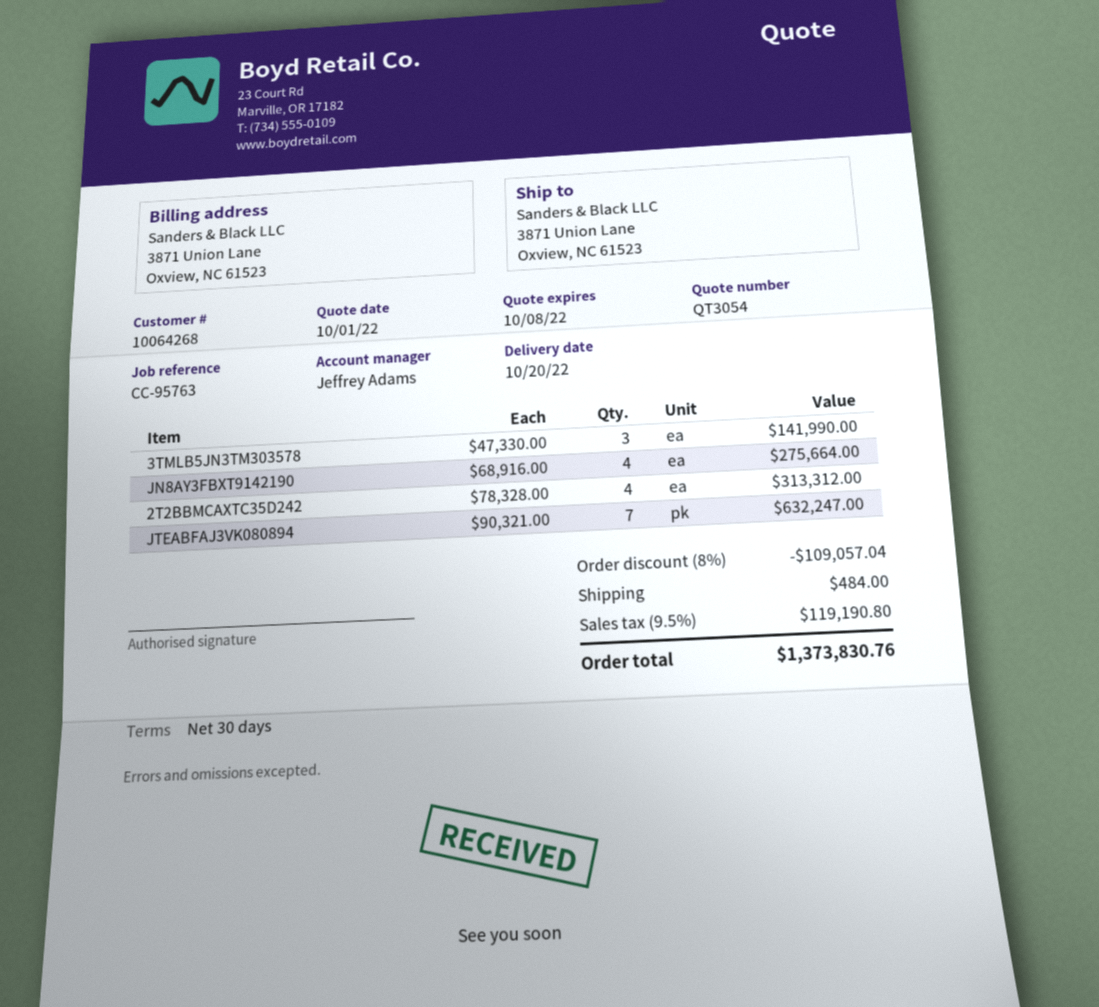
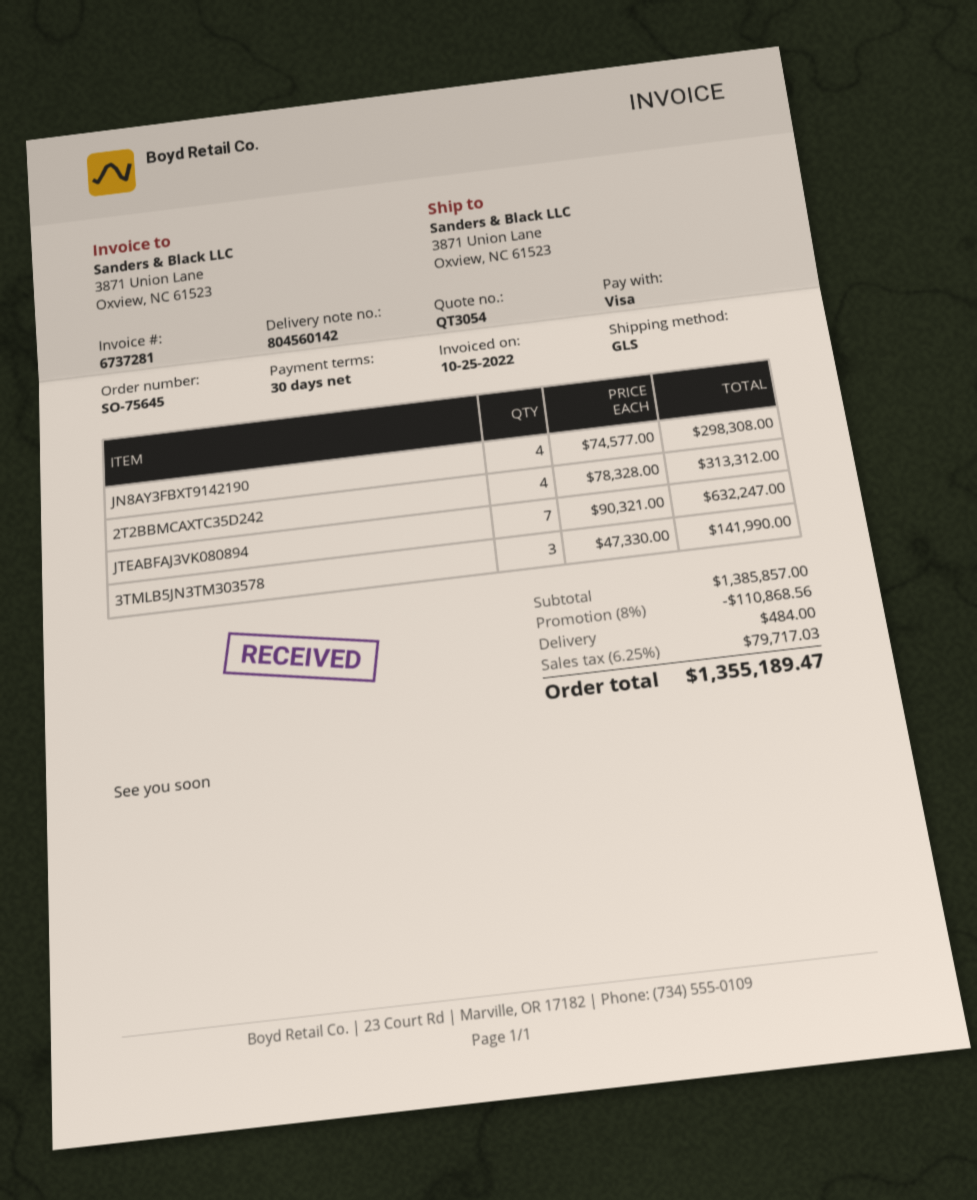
JN8AY3FBXT9142190: 4 x 68916.00 = 275664.00 -> 4 x 74577.00 = 298308.00
discount: 8% = 109057.04 -> 8% = 110868.56
tax: 9.5% = 119190.80 -> 6.25% = 79717.03
total: 1373830.76 -> 1355189.47

